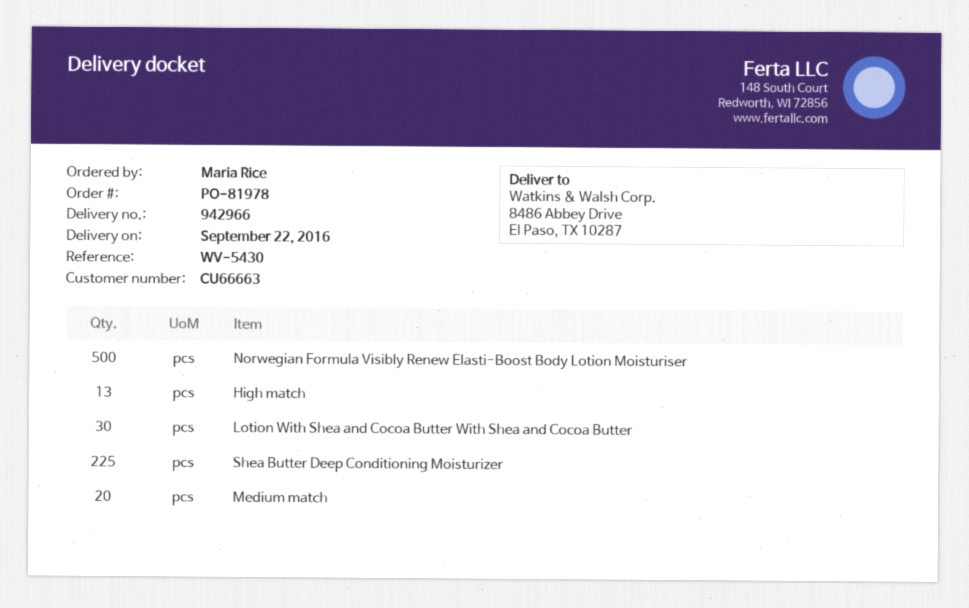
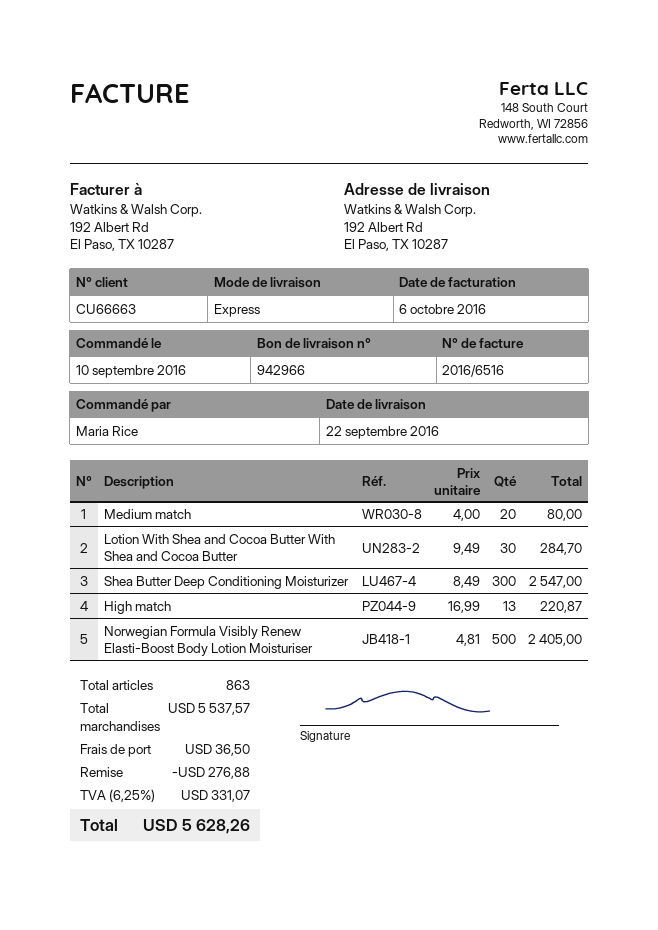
ship to: 8486 Abbey Drive, El Paso, TX 10287 -> 192 Albert Rd, El Paso, TX 10287
Shea Butter Deep Conditioning Moisturizer: 225 -> 300

